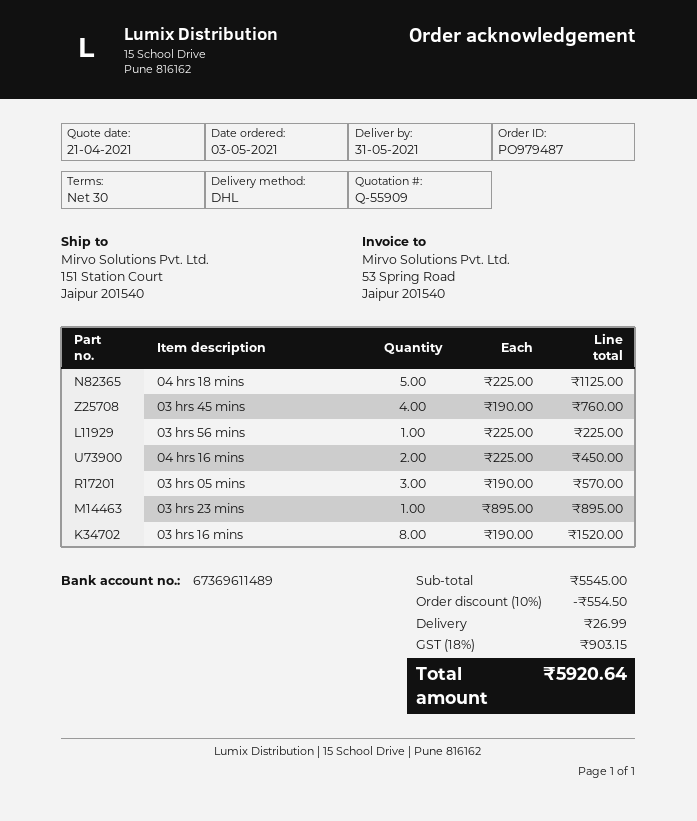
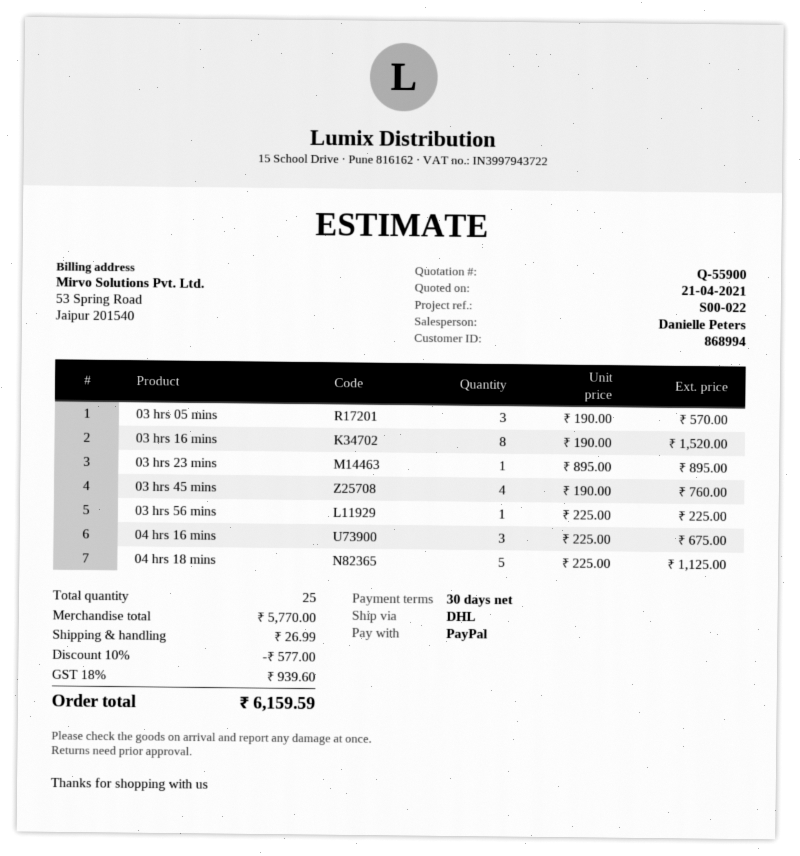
quote number: Q-55909 -> Q-55900
04 hrs 16 mins: 2 x 225.00 = 450.00 -> 3 x 225.00 = 675.00
subtotal: 5545.00 -> 5770.00
discount: 10% = 554.50 -> 10% = 577.00
tax: 18% = 903.15 -> 18% = 939.60
total: 5920.64 -> 6159.59

